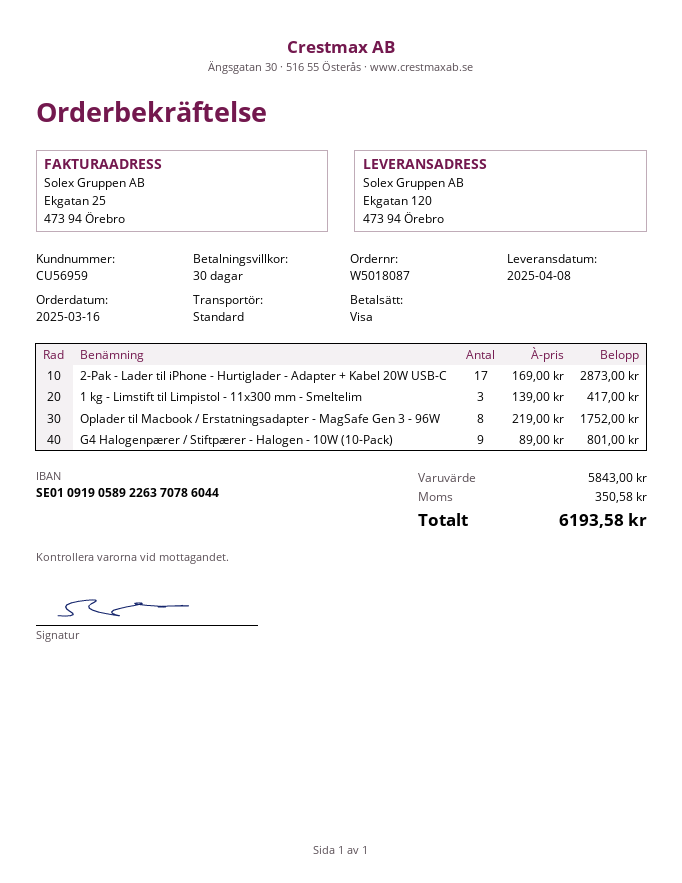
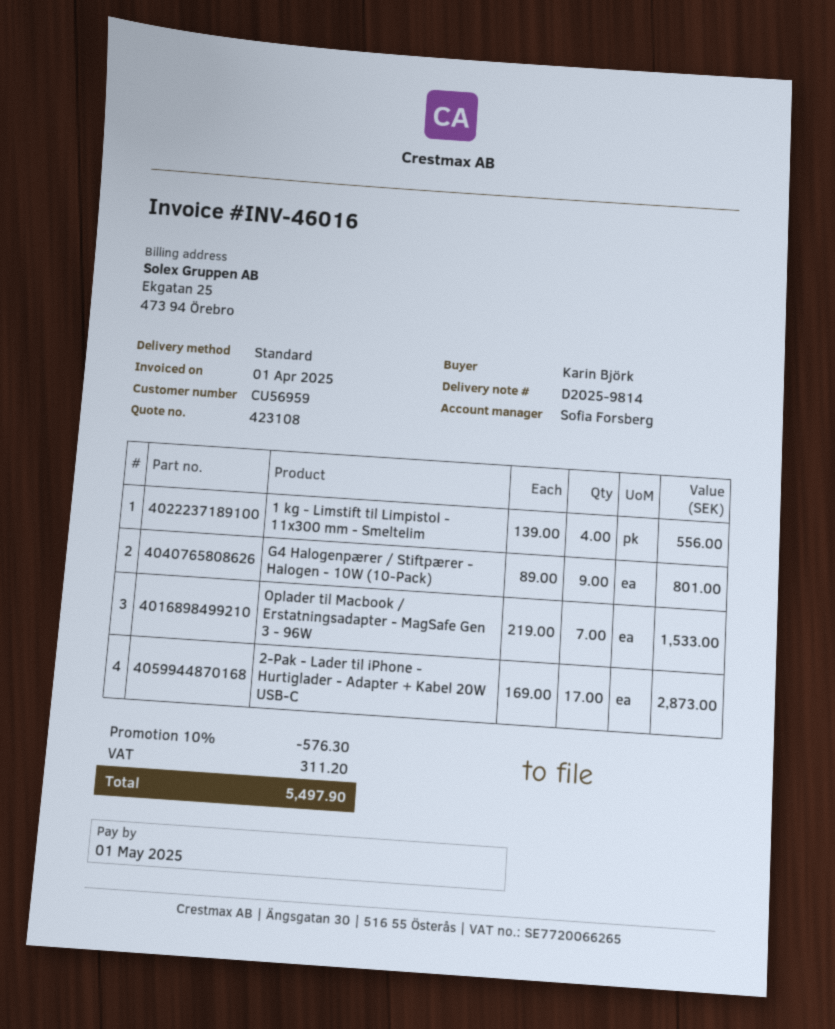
1 kg - Limstift til Limpistol - 11x300 mm - Smeltelim: 3 x 139.00 = 417.00 -> 4 x 139.00 = 556.00
Oplader til Macbook / Erstatningsadapter - MagSafe Gen 3 - 96W: 8 x 219.00 = 1752.00 -> 7 x 219.00 = 1533.00
discount: none -> 10% = 576.30
tax: 350.58 -> 311.20
total: 6193.58 -> 5497.90

